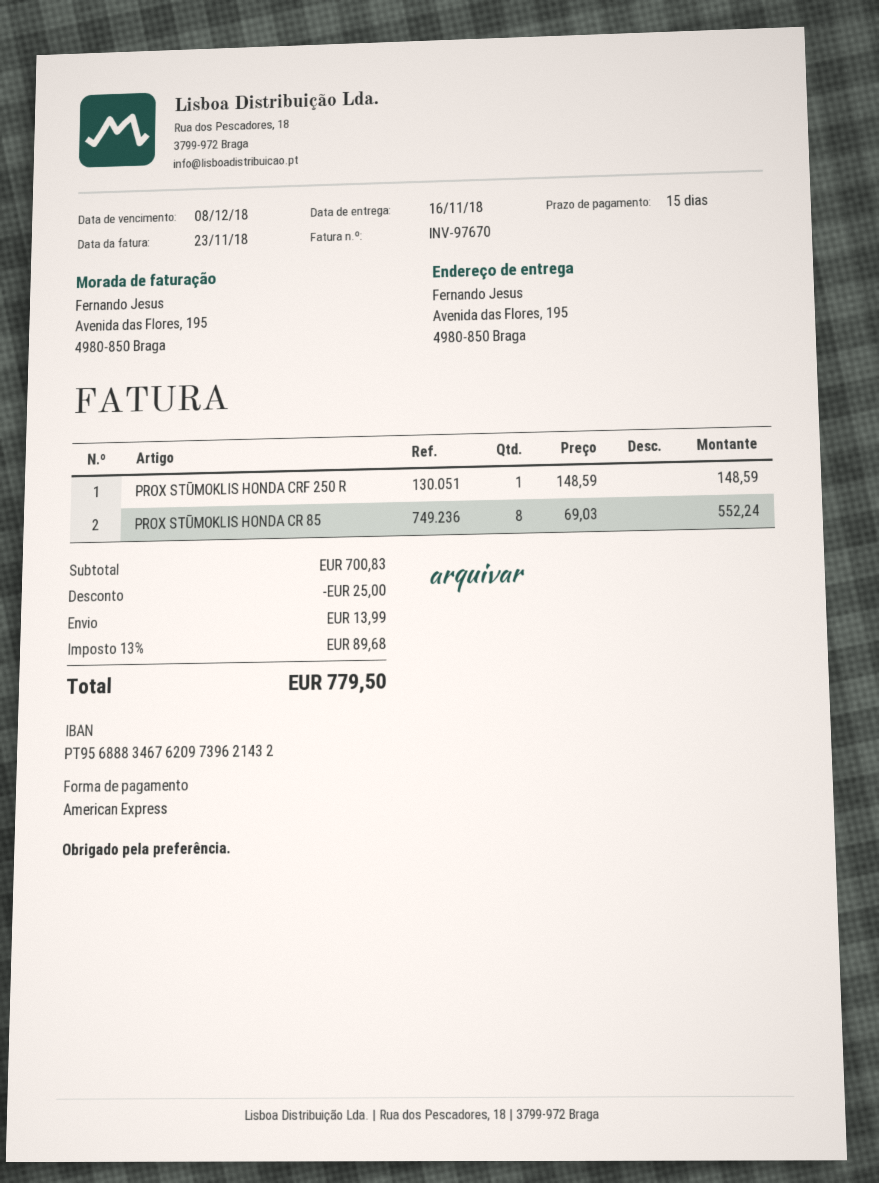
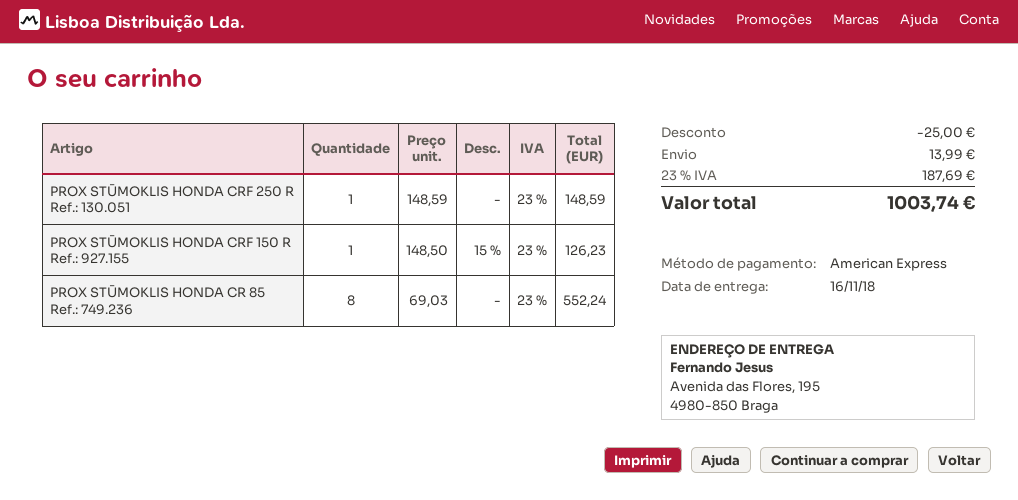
PROX STŪMOKLIS HONDA CRF 150 R: none -> 1 x 148.50 - 15% = 126.23
tax: 13% = 89.68 -> 23% = 187.69
total: 779.50 -> 1003.74

